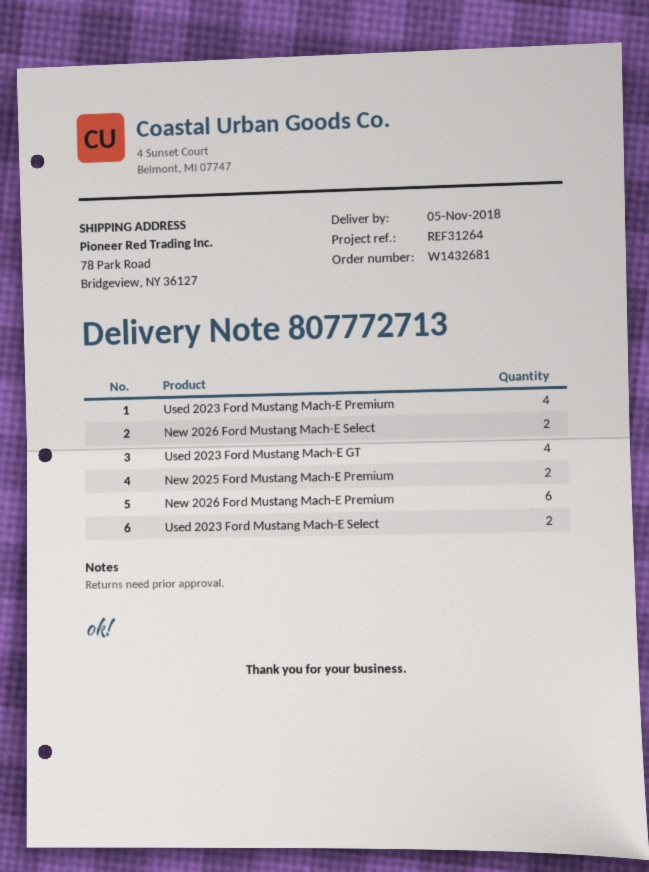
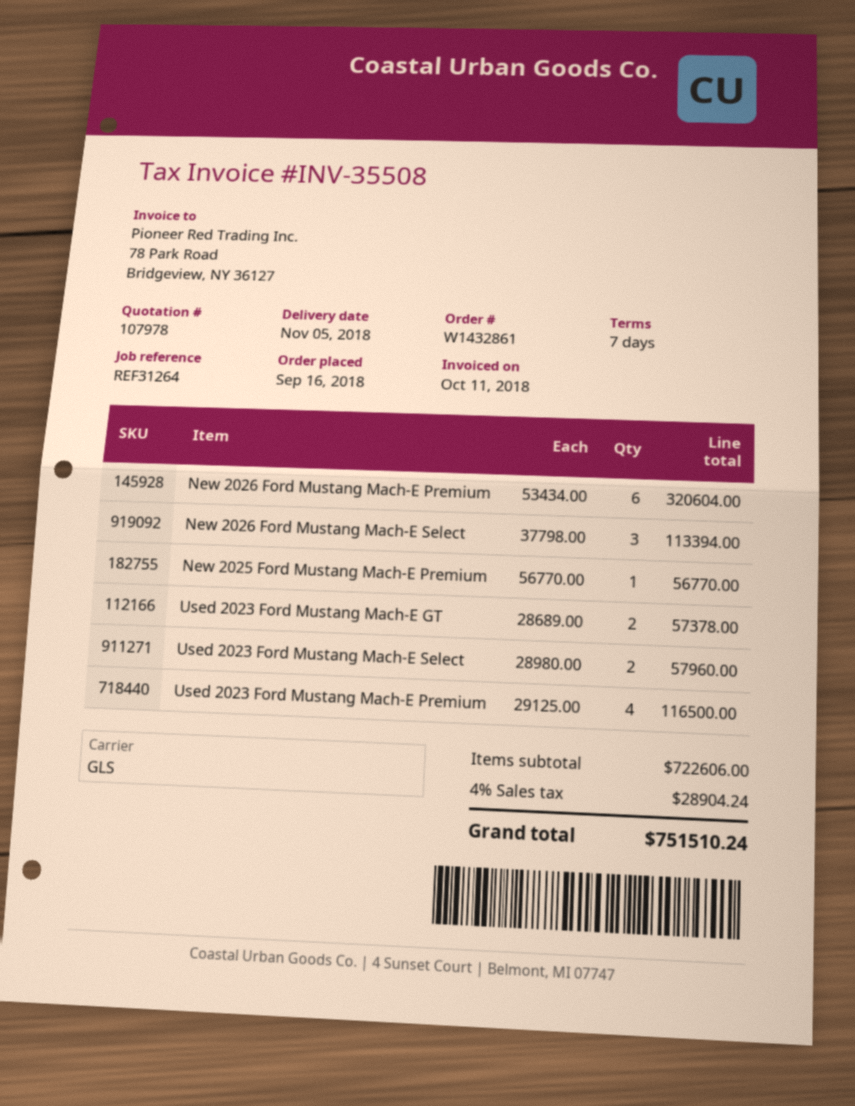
order number: W1432681 -> W1432861
New 2026 Ford Mustang Mach-E Select: 2 -> 3
Used 2023 Ford Mustang Mach-E GT: 4 -> 2
New 2025 Ford Mustang Mach-E Premium: 2 -> 1

